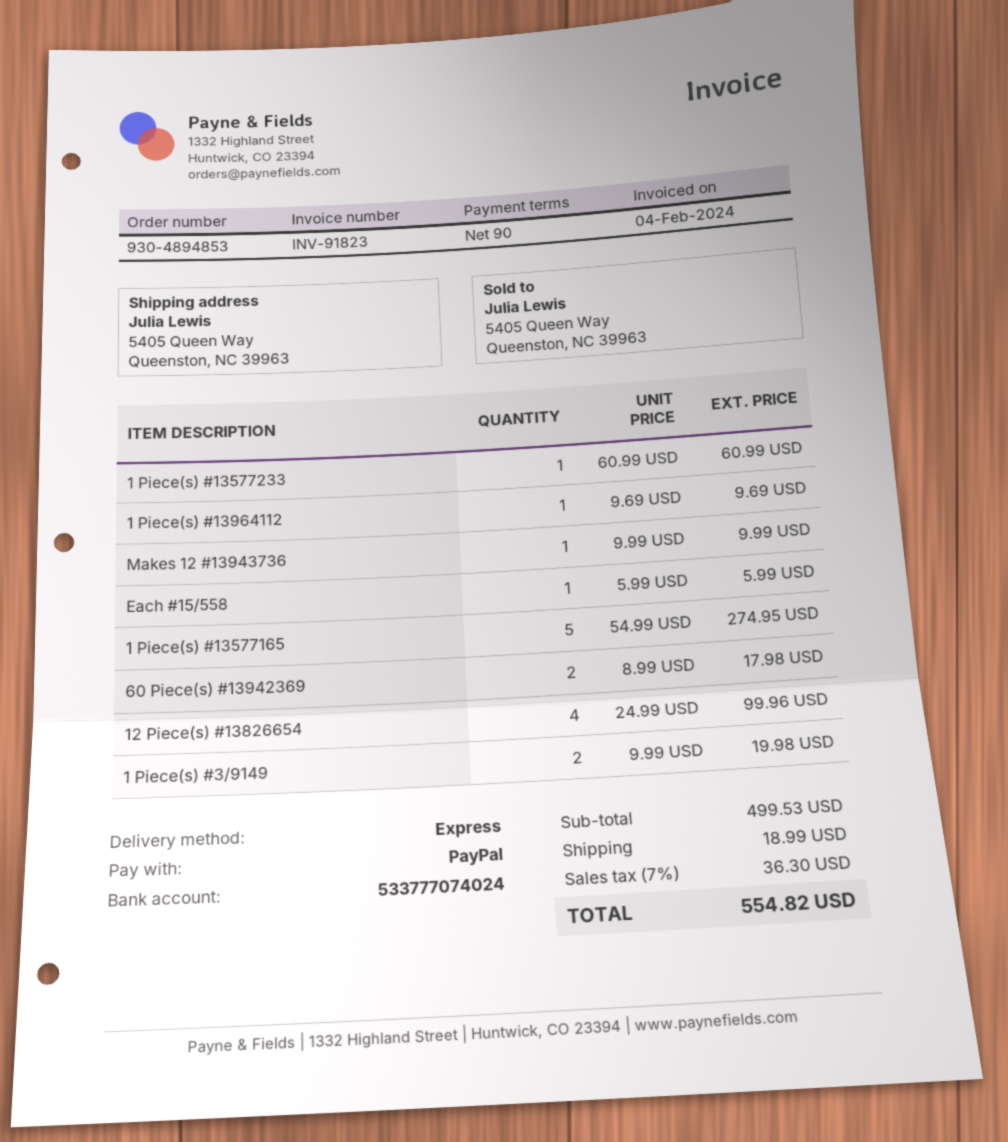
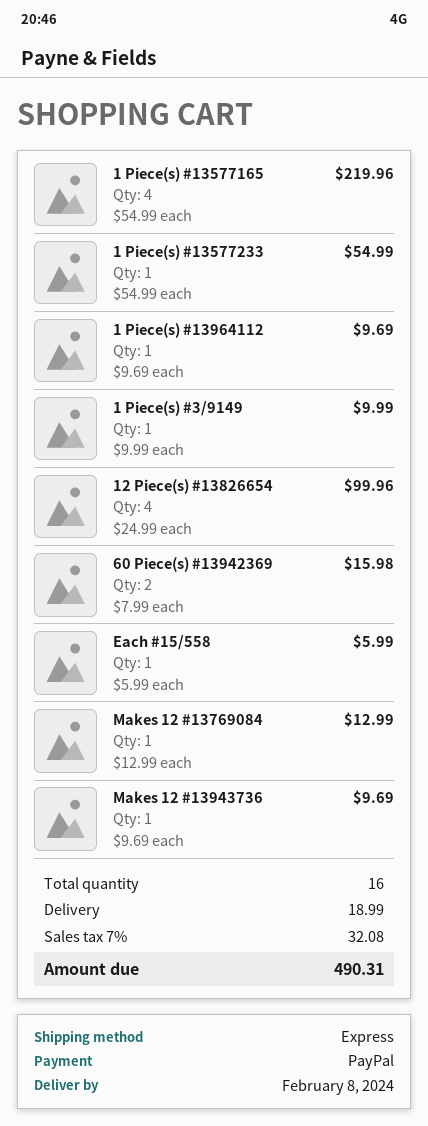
1 Piece(s) #13577233: 1 x 60.99 = 60.99 -> 1 x 54.99 = 54.99
Makes 12 #13943736: 1 x 9.99 = 9.99 -> 1 x 9.69 = 9.69
1 Piece(s) #13577165: 5 x 54.99 = 274.95 -> 4 x 54.99 = 219.96
60 Piece(s) #13942369: 2 x 8.99 = 17.98 -> 2 x 7.99 = 15.98
1 Piece(s) #3/9149: 2 x 9.99 = 19.98 -> 1 x 9.99 = 9.99
Makes 12 #13769084: none -> 1 x 12.99 = 12.99
tax: 7% = 36.30 -> 7% = 32.08
total: 554.82 -> 490.31

